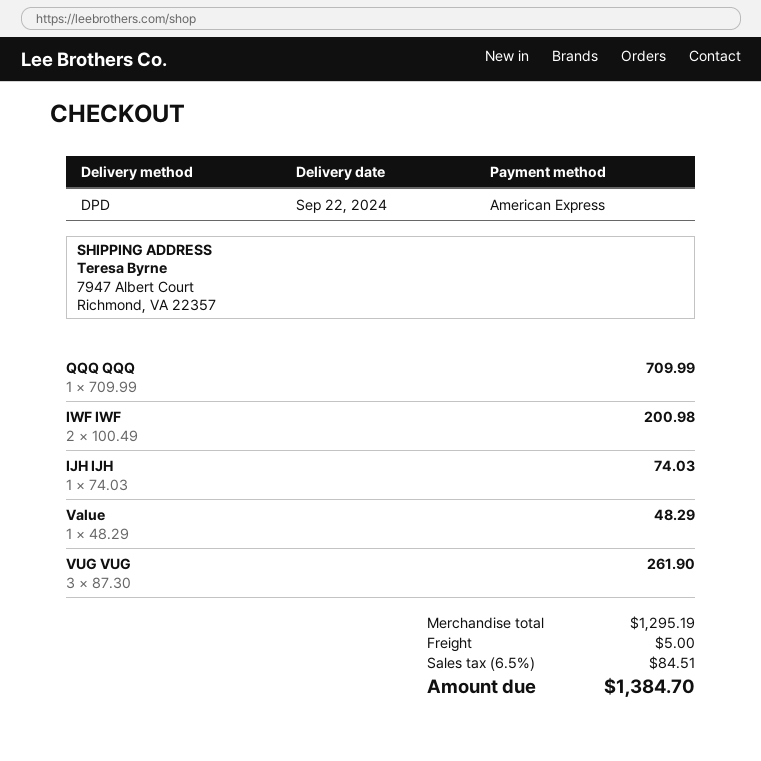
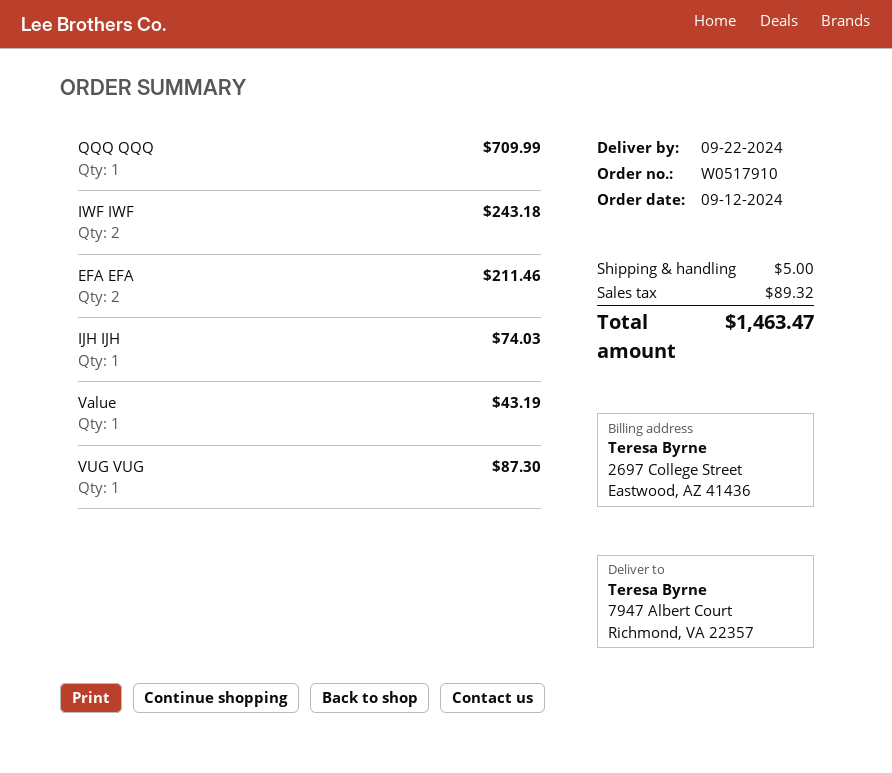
IWF IWF: 2 for 200.98 -> 2 for 243.18
Value: 1 for 48.29 -> 1 for 43.19
VUG VUG: 3 for 261.90 -> 1 for 87.30
EFA EFA: none -> 2 for 211.46
tax: 84.51 -> 89.32
total: 1384.70 -> 1463.47

